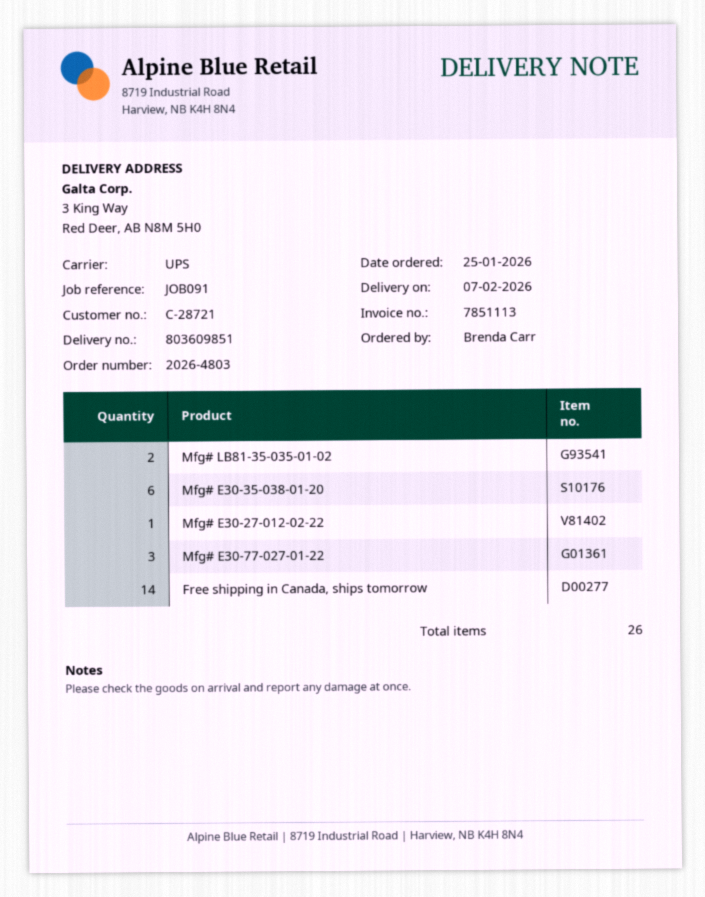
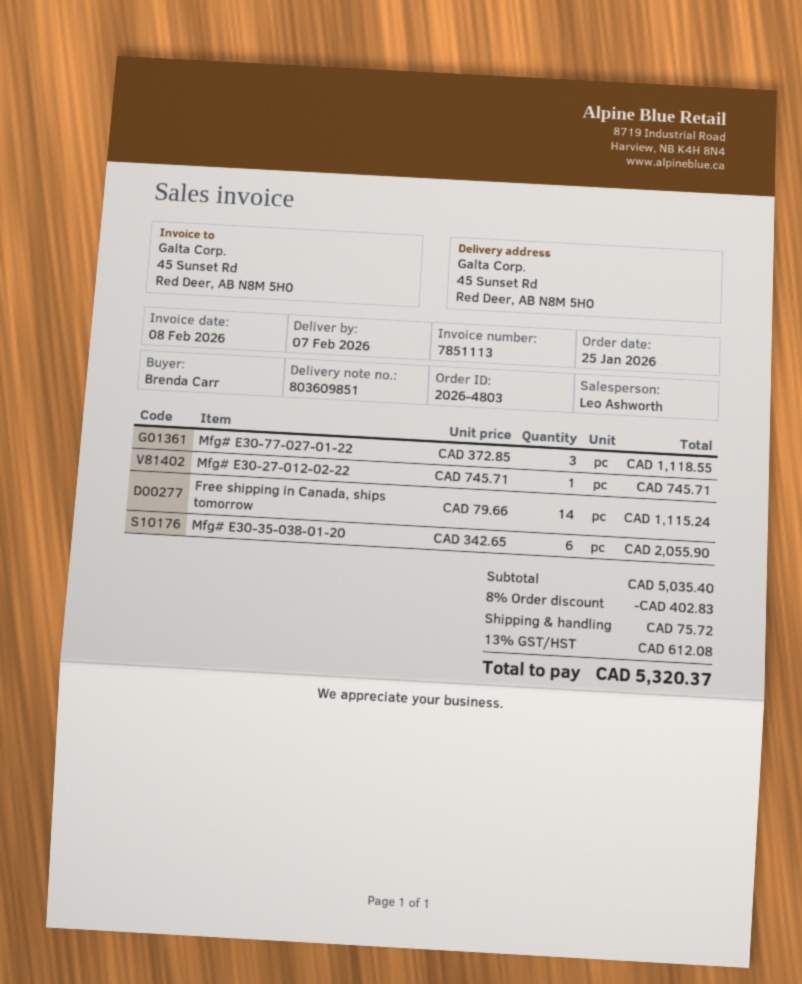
ship to: 3 King Way, Red Deer, AB N8M 5H0 -> 45 Sunset Rd, Red Deer, AB N8M 5H0
Mfg# LB81-35-035-01-02: 2 -> none

